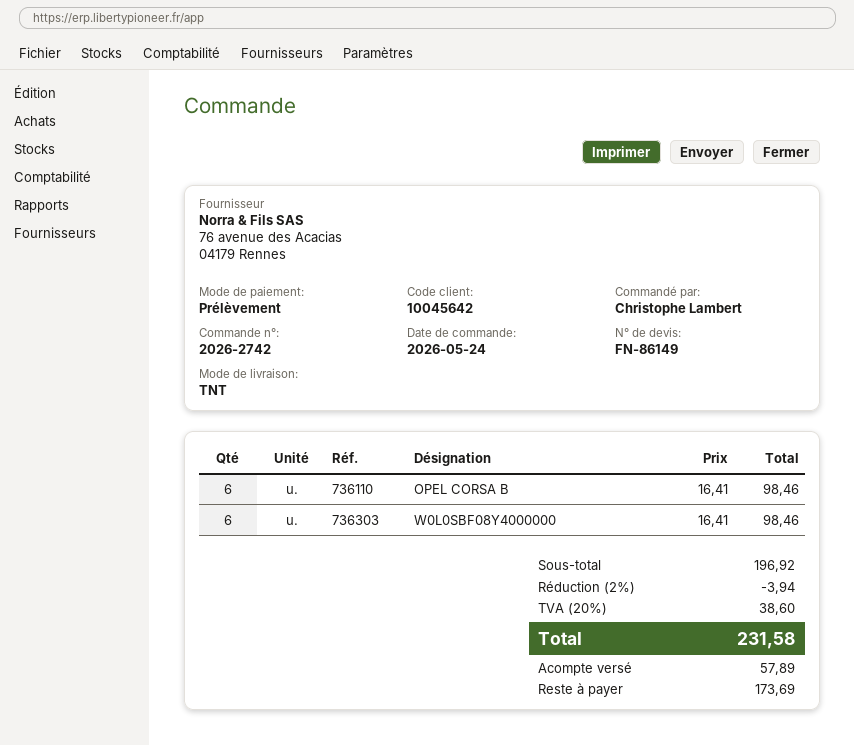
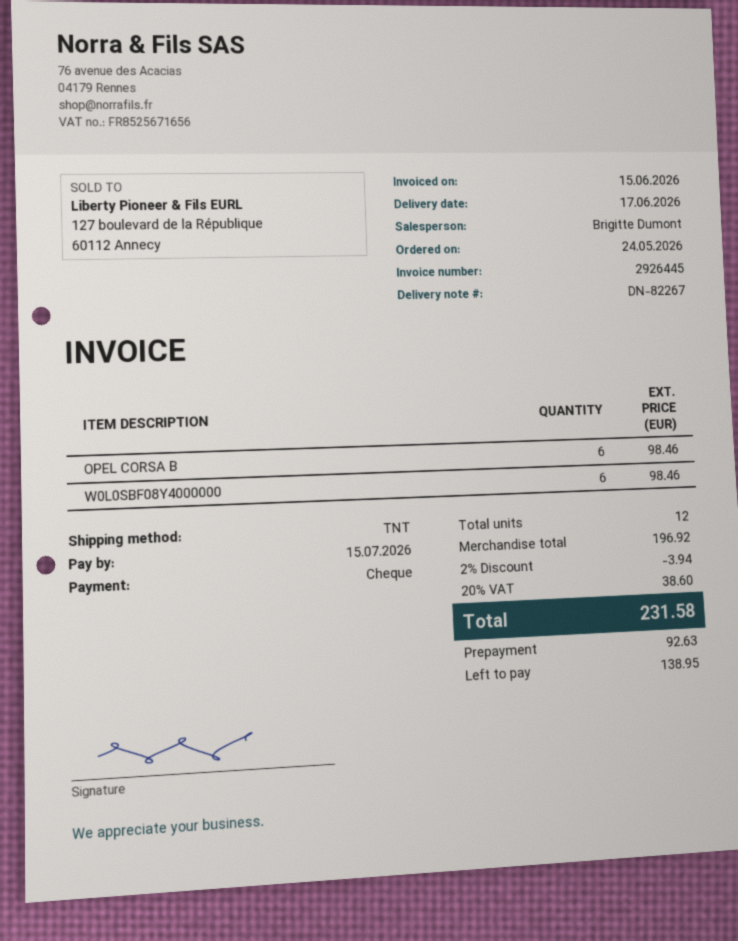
payment method: direct debit -> cheque
deposit: 57.89 -> 92.63
balance: 173.69 -> 138.95

